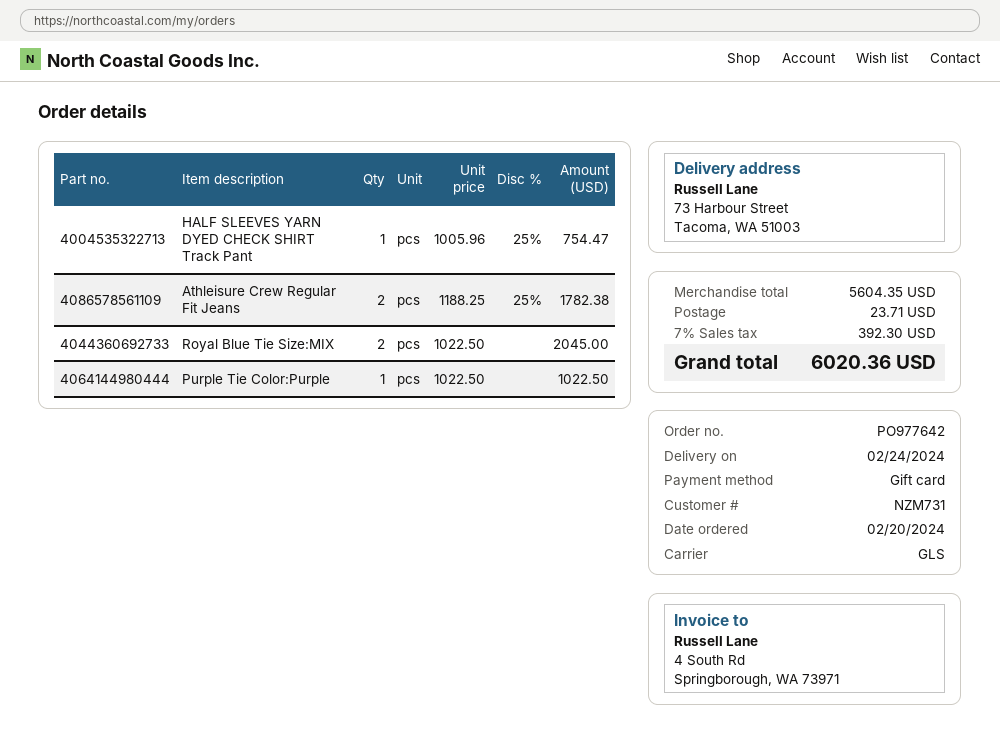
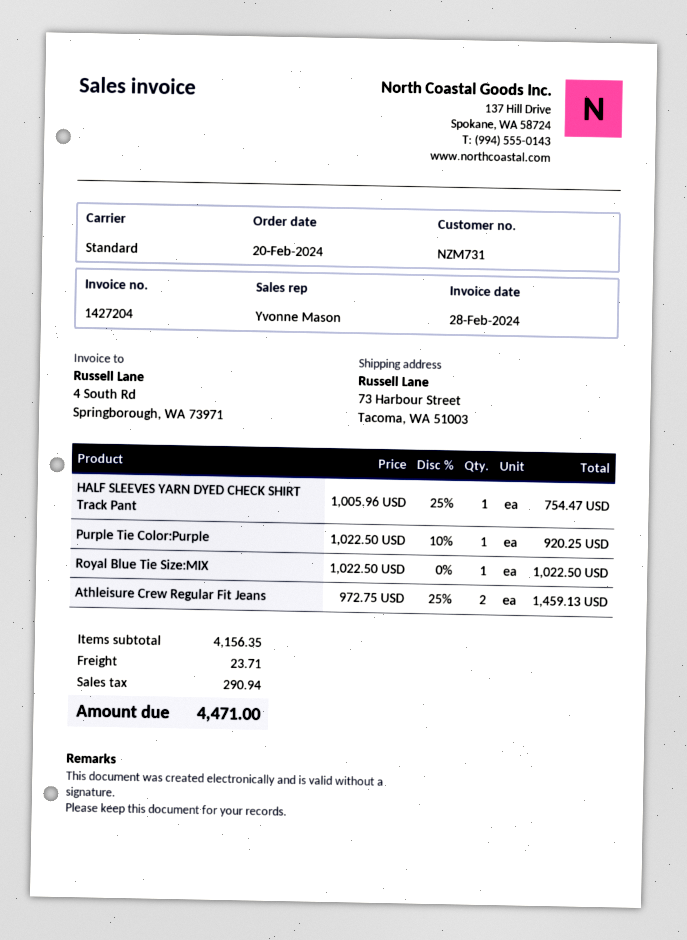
shipping method: GLS -> standard
Athleisure Crew Regular Fit Jeans: 2 x 1188.25 - 25% = 1782.38 -> 2 x 972.75 - 25% = 1459.13
Royal Blue Tie Size:MIX: 2 x 1022.50 = 2045.00 -> 1 x 1022.50 = 1022.50
Purple Tie Color:Purple: 1 x 1022.50 = 1022.50 -> 1 x 1022.50 - 10% = 920.25
subtotal: 5604.35 -> 4156.35
tax: 392.30 -> 290.94
total: 6020.36 -> 4471.00

